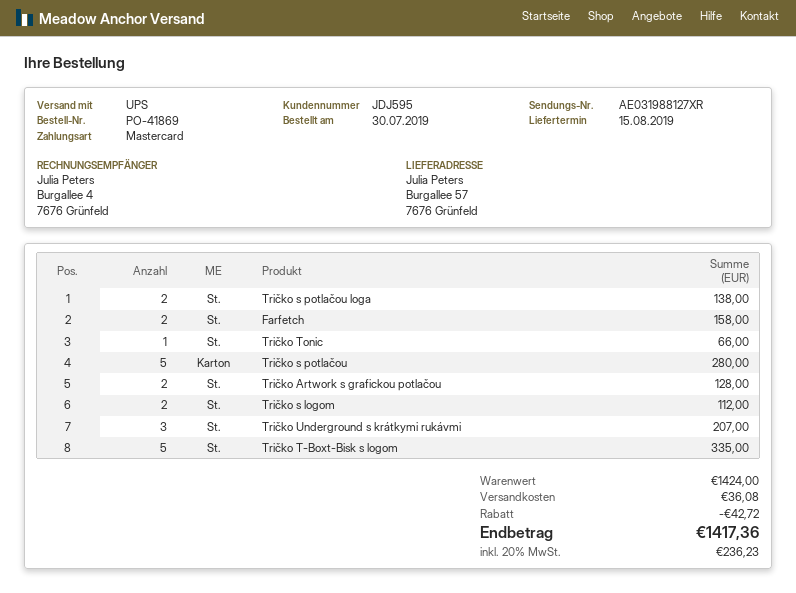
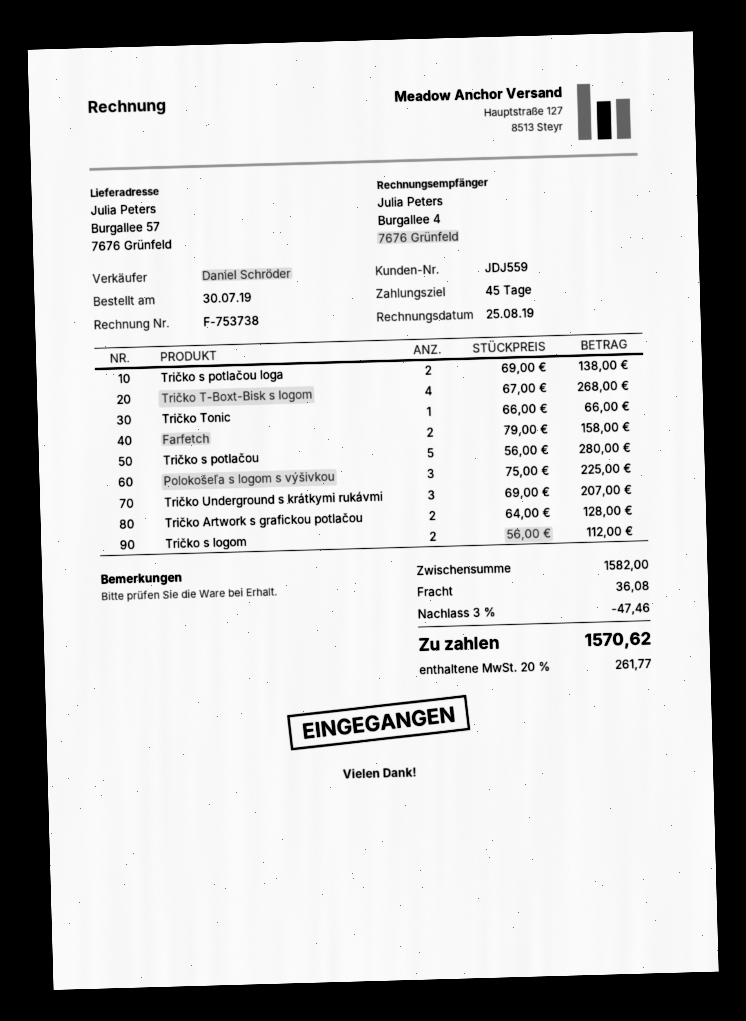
customer number: JDJ595 -> JDJ559
Tričko T-Boxt-Bisk s logom: 5 for 335.00 -> 4 for 268.00
Polokošeľa s logom s výšivkou: none -> 3 for 225.00
subtotal: 1424.00 -> 1582.00
discount: 42.72 -> 47.46
tax: 20% = 236.23 -> 20% = 261.77
total: 1417.36 -> 1570.62

